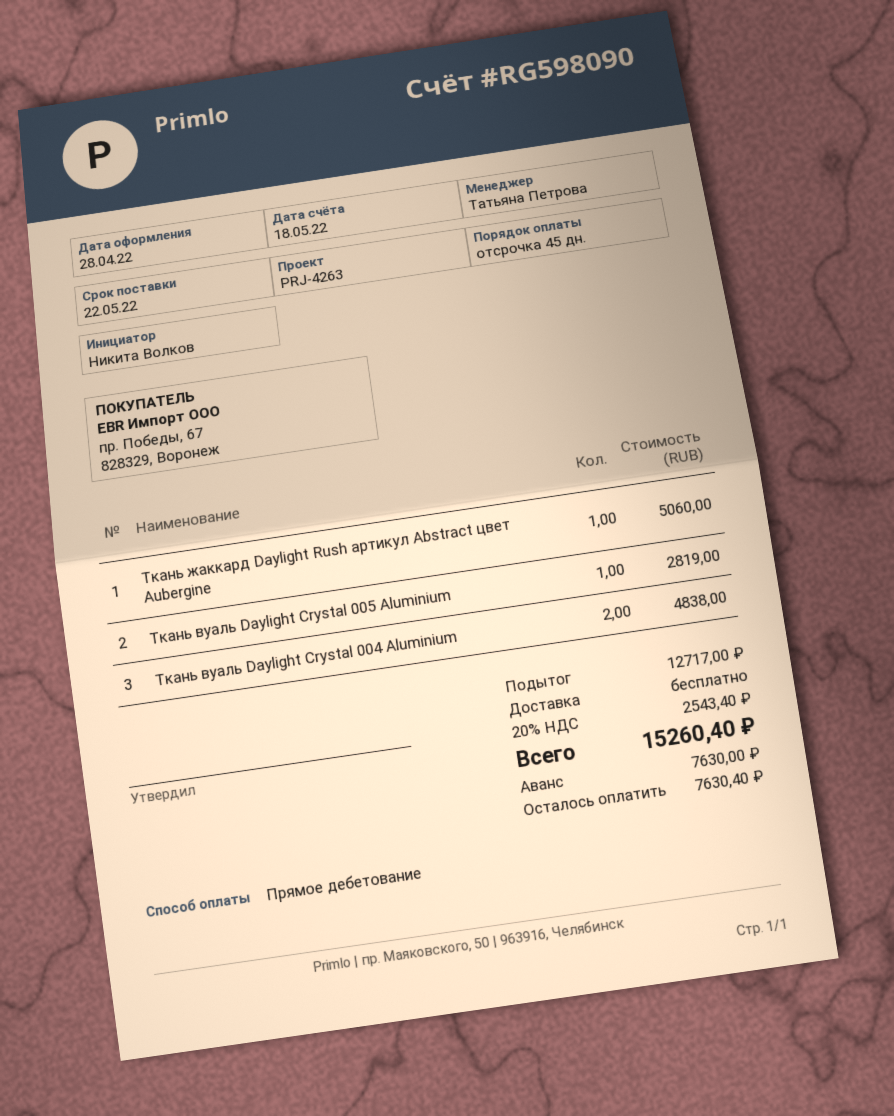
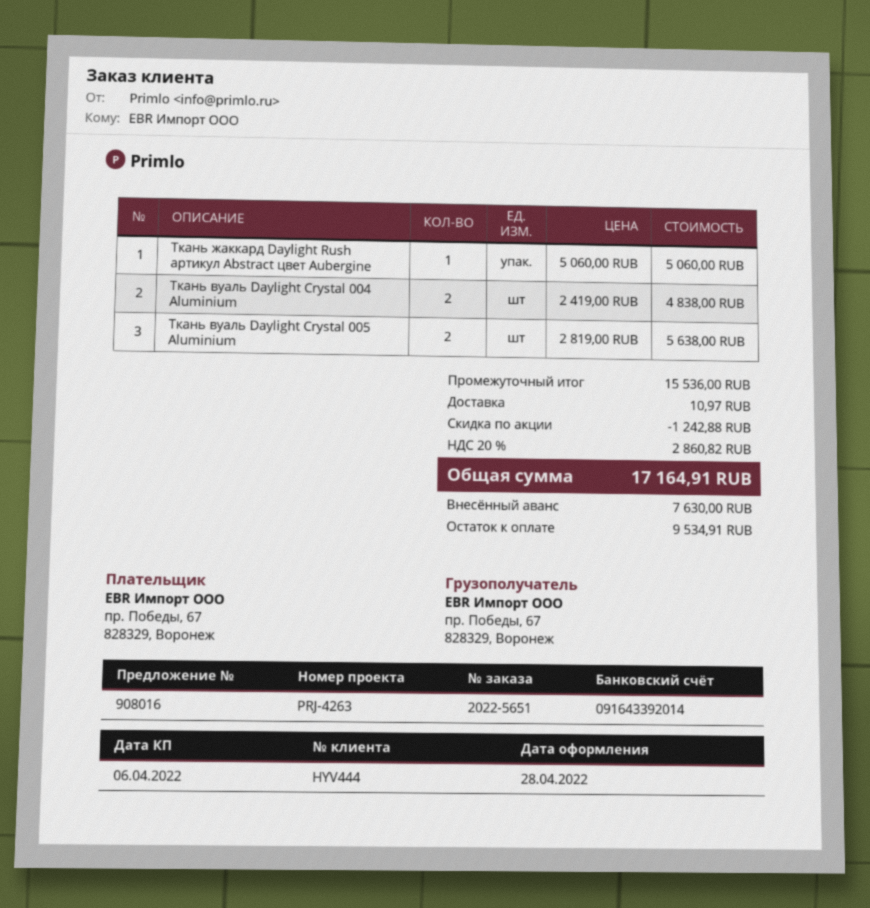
Ткань вуаль Daylight Crystal 005 Aluminium: 1 for 2819.00 -> 2 for 5638.00
subtotal: 12717.00 -> 15536.00
discount: none -> 1242.88
shipping: 0.00 -> 10.97
tax: 20% = 2543.40 -> 20% = 2860.82
total: 15260.40 -> 17164.91
balance: 7630.40 -> 9534.91

